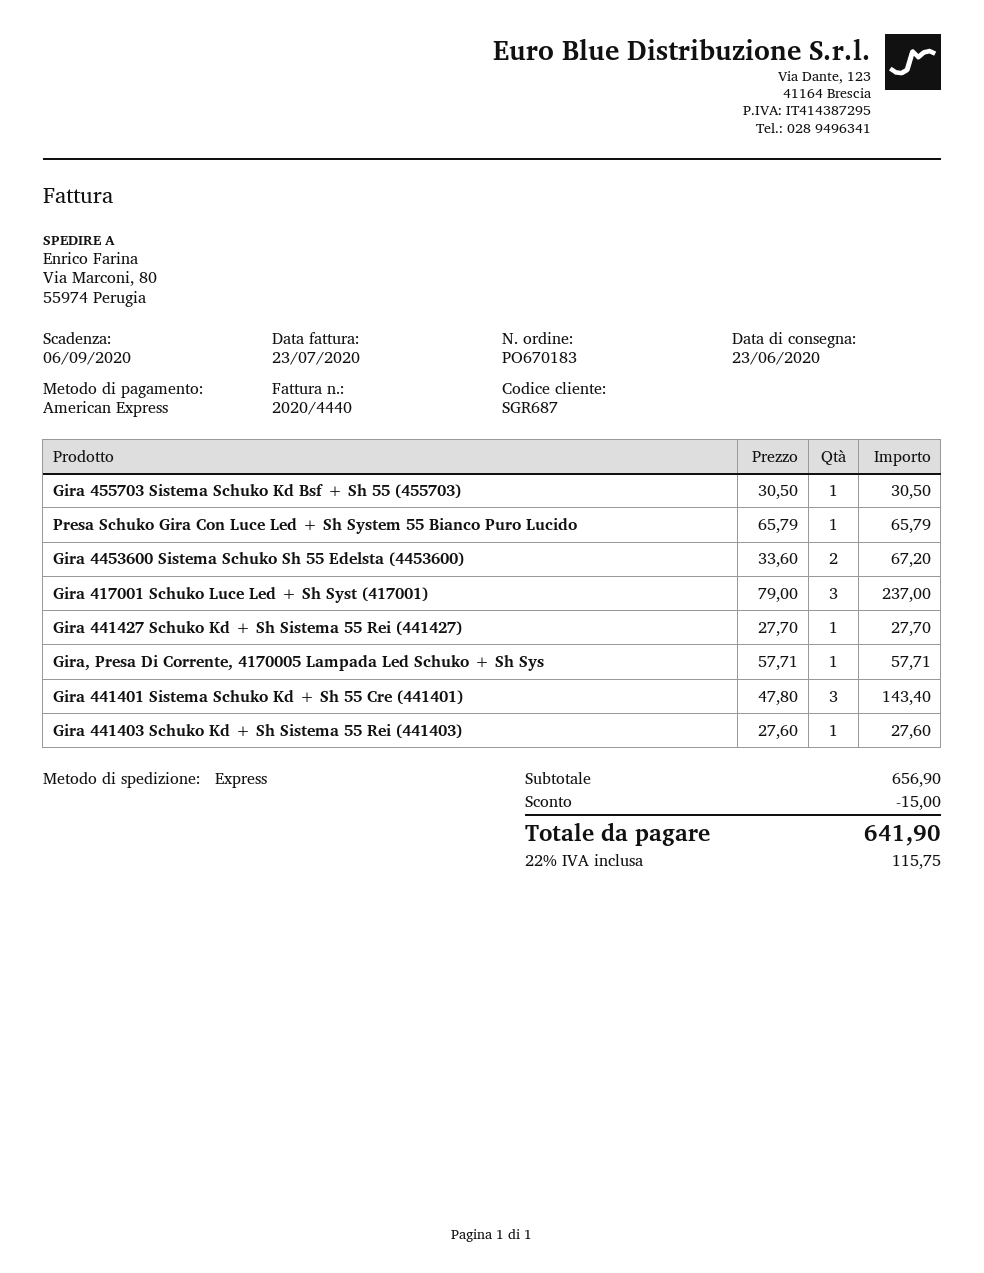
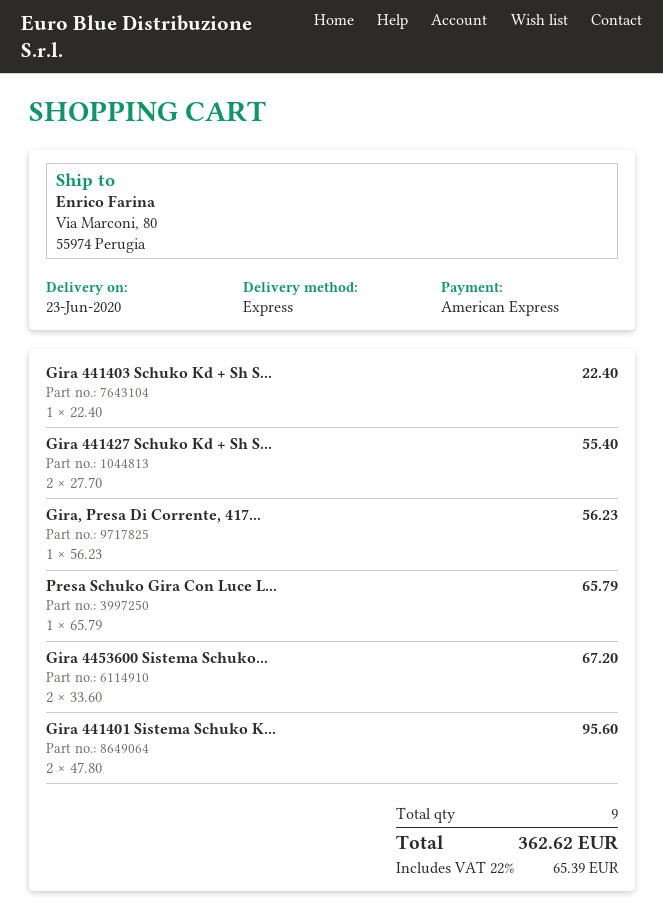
Gira 455703 Sistema Schuko Kd Bsf + Sh 55 (455703): 1 x 30.50 = 30.50 -> none
Gira 417001 Schuko Luce Led + Sh Syst (417001): 3 x 79.00 = 237.00 -> none
Gira 441427 Schuko Kd + Sh Sistema 55 Rei (441427): 1 x 27.70 = 27.70 -> 2 x 27.70 = 55.40
Gira, Presa Di Corrente, 4170005 Lampada Led Schuko + Sh Sys: 1 x 57.71 = 57.71 -> 1 x 56.23 = 56.23
Gira 441401 Sistema Schuko Kd + Sh 55 Cre (441401): 3 x 47.80 = 143.40 -> 2 x 47.80 = 95.60
Gira 441403 Schuko Kd + Sh Sistema 55 Rei (441403): 1 x 27.60 = 27.60 -> 1 x 22.40 = 22.40
discount: 15.00 -> none
tax: 22% = 115.75 -> 22% = 65.39
total: 641.90 -> 362.62

